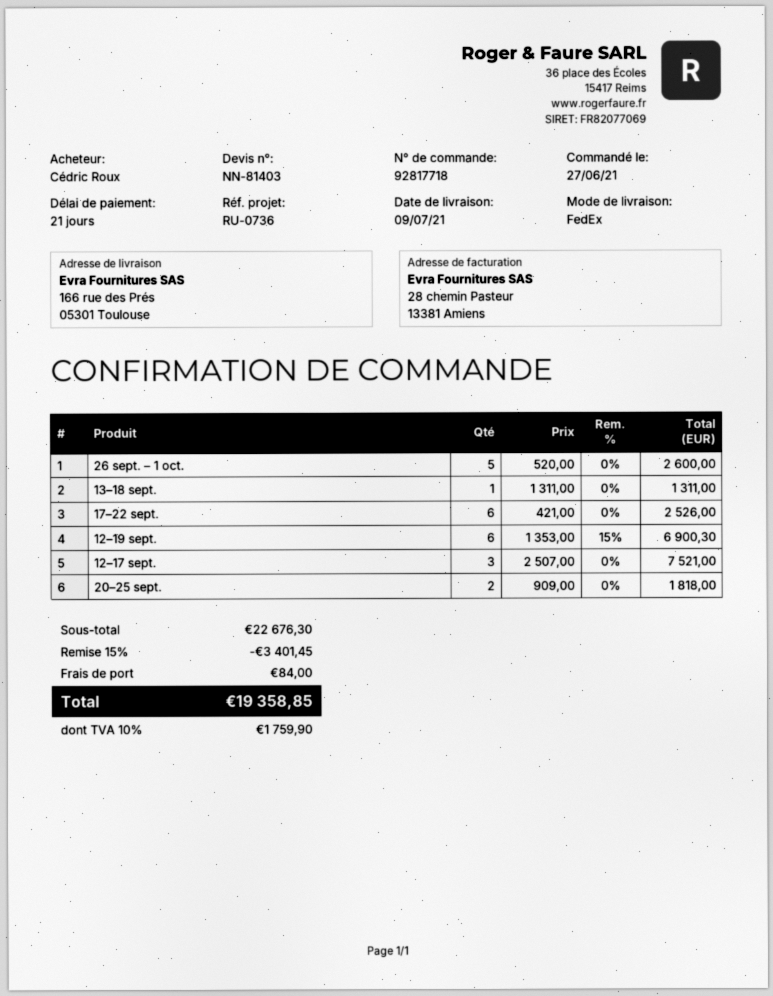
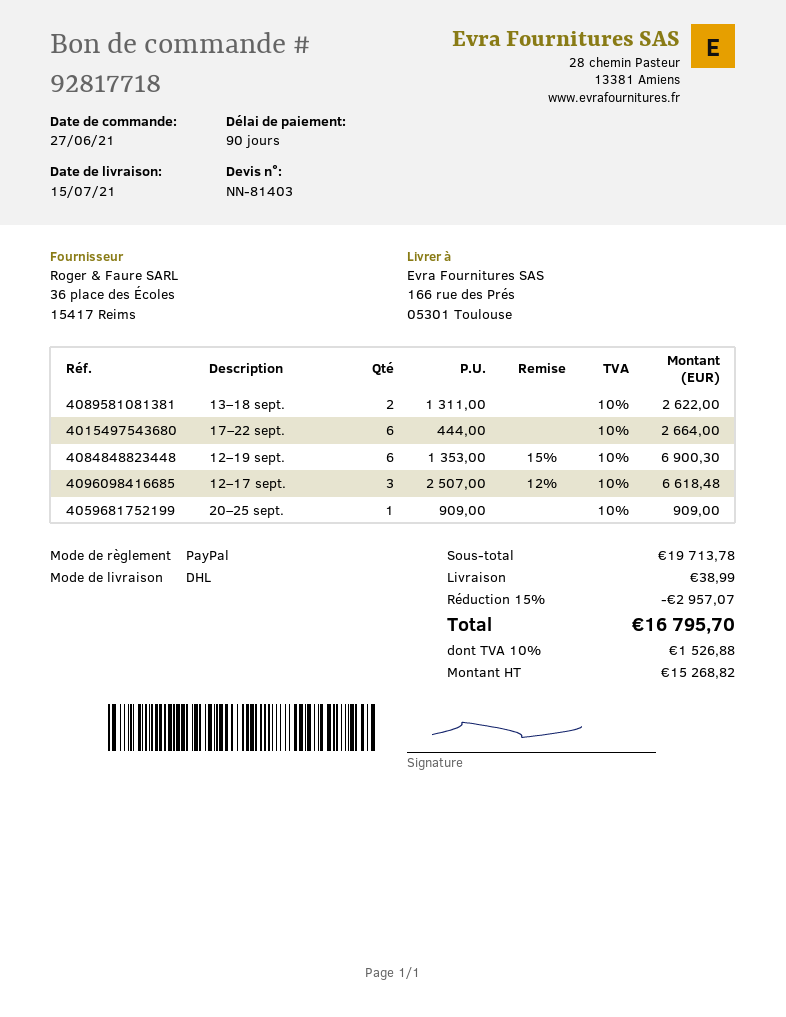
delivery date: 2021-07-09 -> 2021-07-15
payment terms: 21 days -> 90 days
shipping method: FedEx -> DHL
26 sept. – 1 oct.: 5 x 520.00 = 2600.00 -> none
13–18 sept.: 1 x 1311.00 = 1311.00 -> 2 x 1311.00 = 2622.00
17–22 sept.: 6 x 421.00 = 2526.00 -> 6 x 444.00 = 2664.00
12–17 sept.: 3 x 2507.00 = 7521.00 -> 3 x 2507.00 - 12% = 6618.48
20–25 sept.: 2 x 909.00 = 1818.00 -> 1 x 909.00 = 909.00
subtotal: 22676.30 -> 19713.78
discount: 15% = 3401.45 -> 15% = 2957.07
shipping: 84.00 -> 38.99
tax: 10% = 1759.90 -> 10% = 1526.88
total: 19358.85 -> 16795.70

